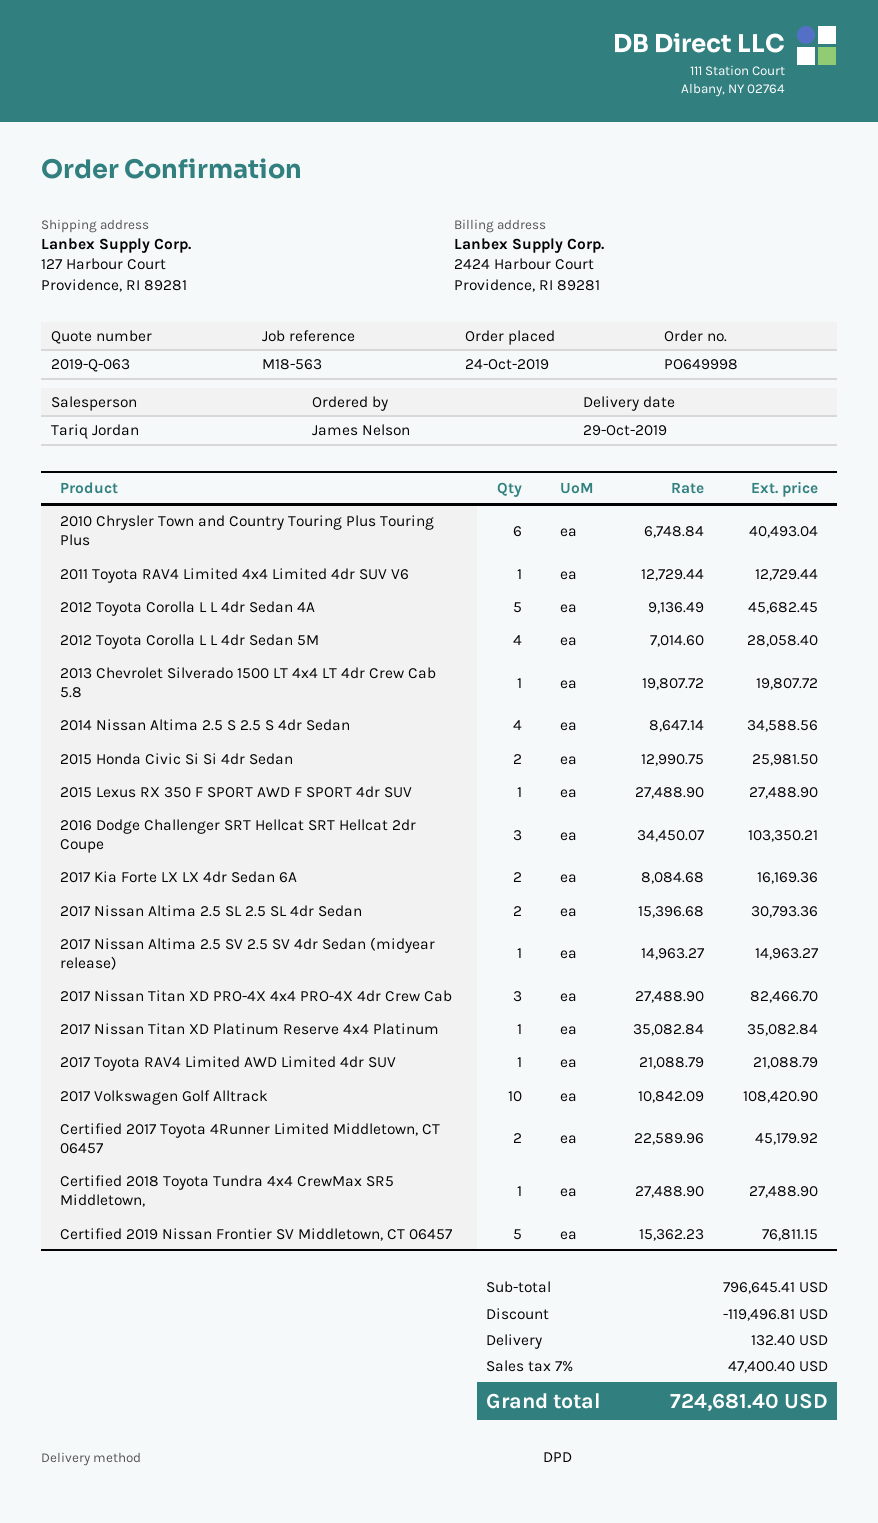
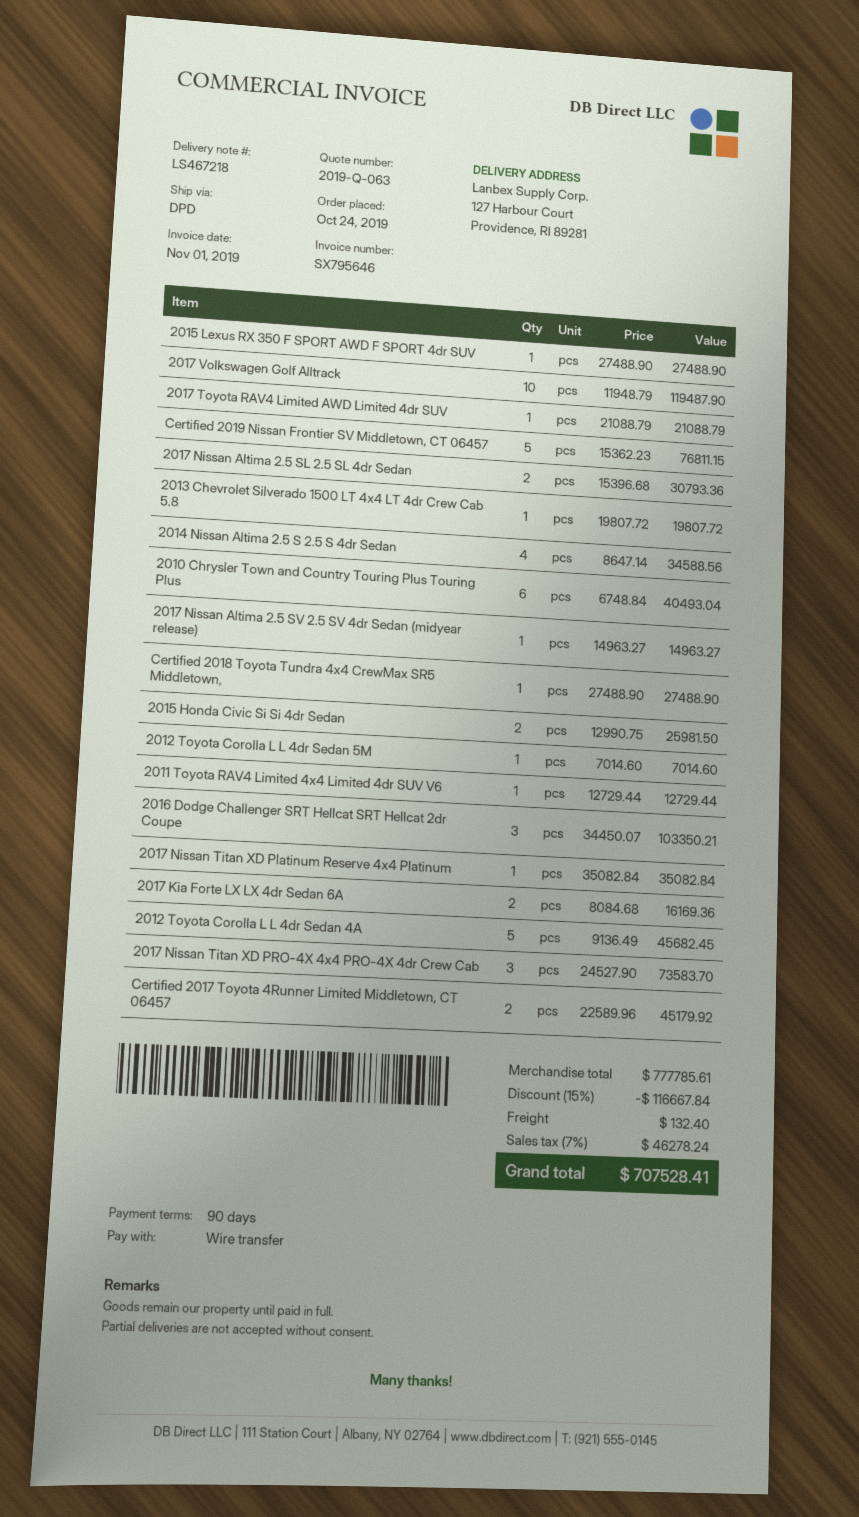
2012 Toyota Corolla L L 4dr Sedan 5M: 4 x 7014.60 = 28058.40 -> 1 x 7014.60 = 7014.60
2017 Nissan Titan XD PRO-4X 4x4 PRO-4X 4dr Crew Cab: 3 x 27488.90 = 82466.70 -> 3 x 24527.90 = 73583.70
2017 Volkswagen Golf Alltrack: 10 x 10842.09 = 108420.90 -> 10 x 11948.79 = 119487.90
subtotal: 796645.41 -> 777785.61
discount: 119496.81 -> 116667.84
tax: 7% = 47400.40 -> 7% = 46278.24
total: 724681.40 -> 707528.41

